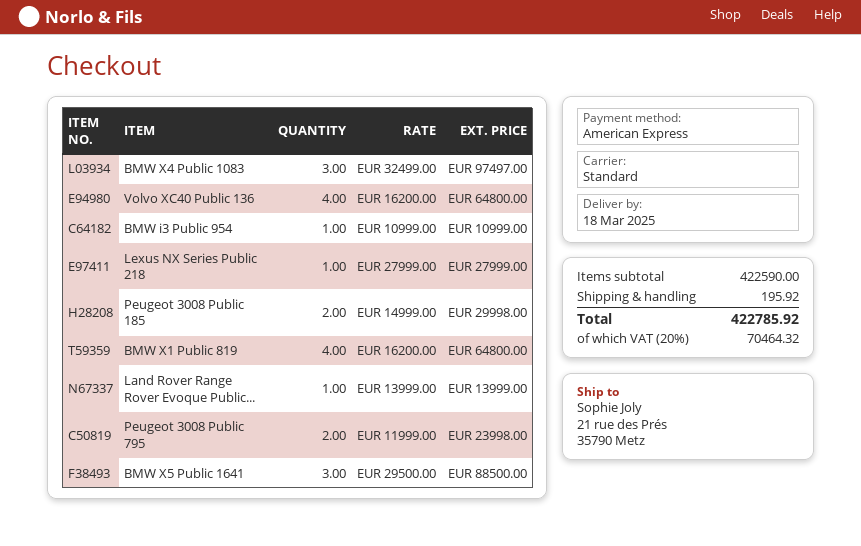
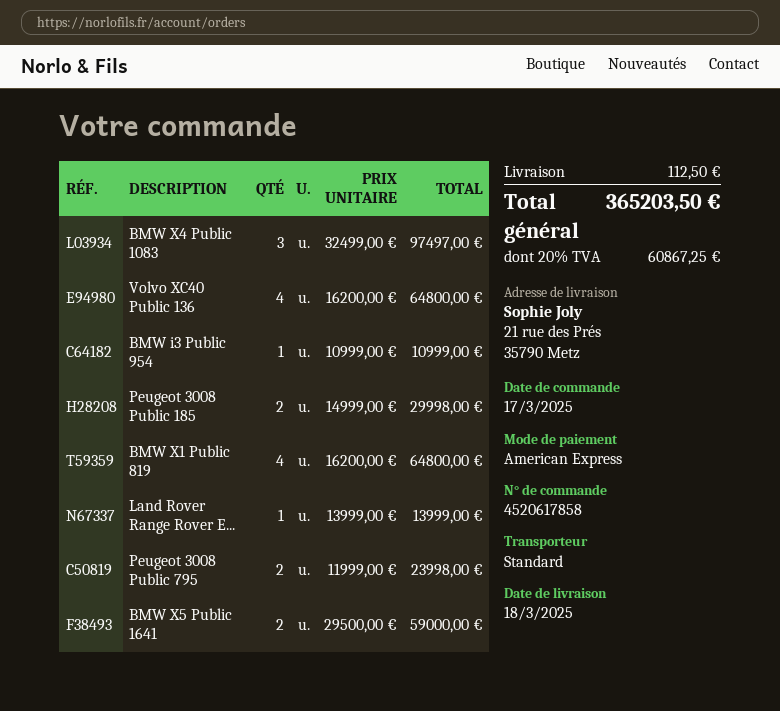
Lexus NX Series Public 218: 1 x 27999.00 = 27999.00 -> none
BMW X5 Public 1641: 3 x 29500.00 = 88500.00 -> 2 x 29500.00 = 59000.00
shipping: 195.92 -> 112.50
tax: 20% = 70464.32 -> 20% = 60867.25
total: 422785.92 -> 365203.50

